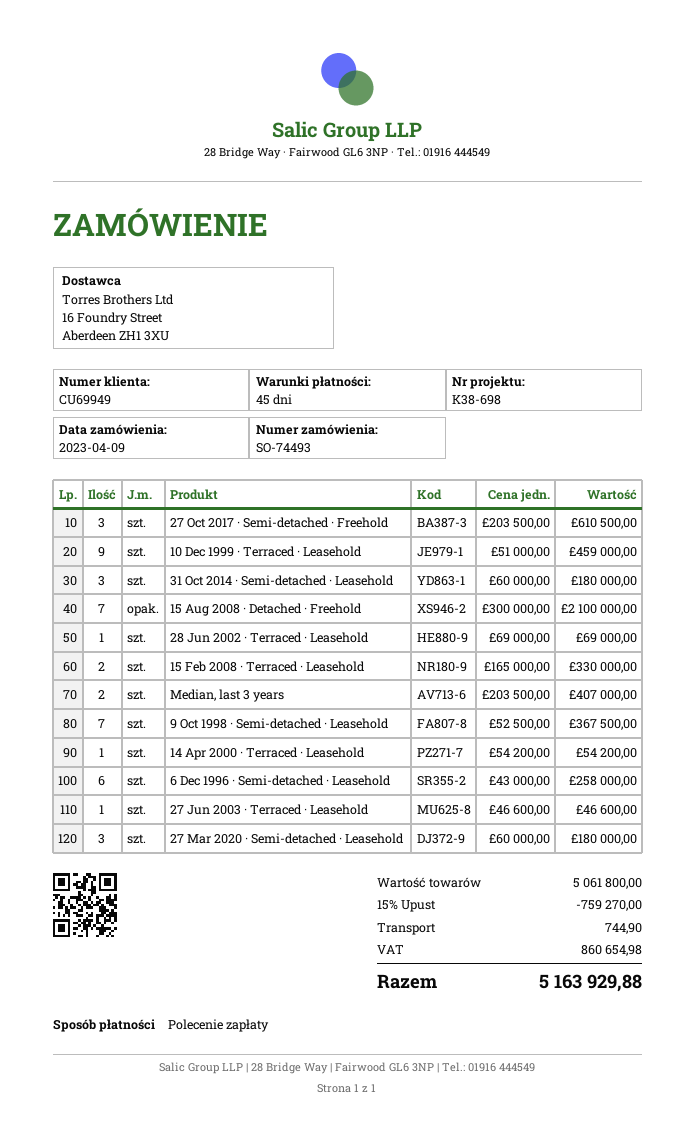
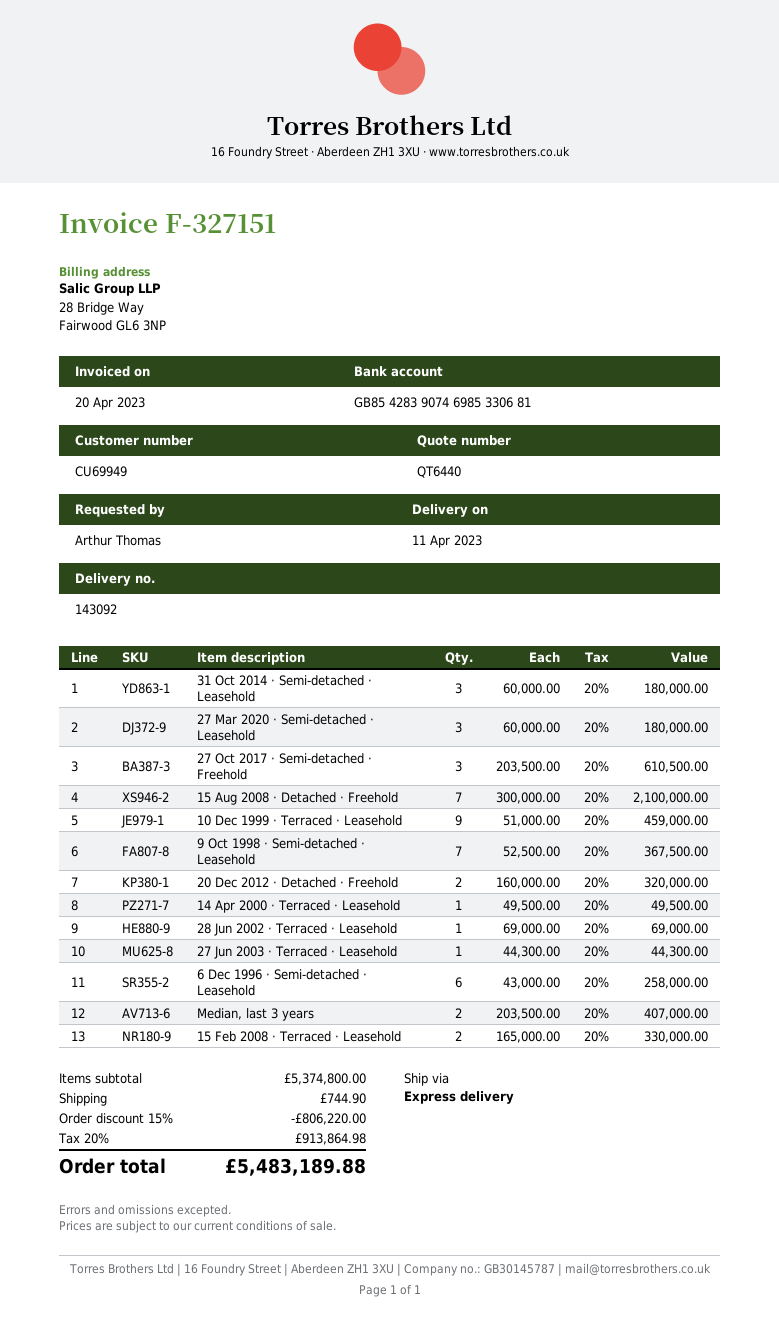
14 Apr 2000 · Terraced · Leasehold: 1 x 54200.00 = 54200.00 -> 1 x 49500.00 = 49500.00
27 Jun 2003 · Terraced · Leasehold: 1 x 46600.00 = 46600.00 -> 1 x 44300.00 = 44300.00
20 Dec 2012 · Detached · Freehold: none -> 2 x 160000.00 = 320000.00
subtotal: 5061800.00 -> 5374800.00
discount: 15% = 759270.00 -> 15% = 806220.00
tax: 860654.98 -> 913864.98
total: 5163929.88 -> 5483189.88

